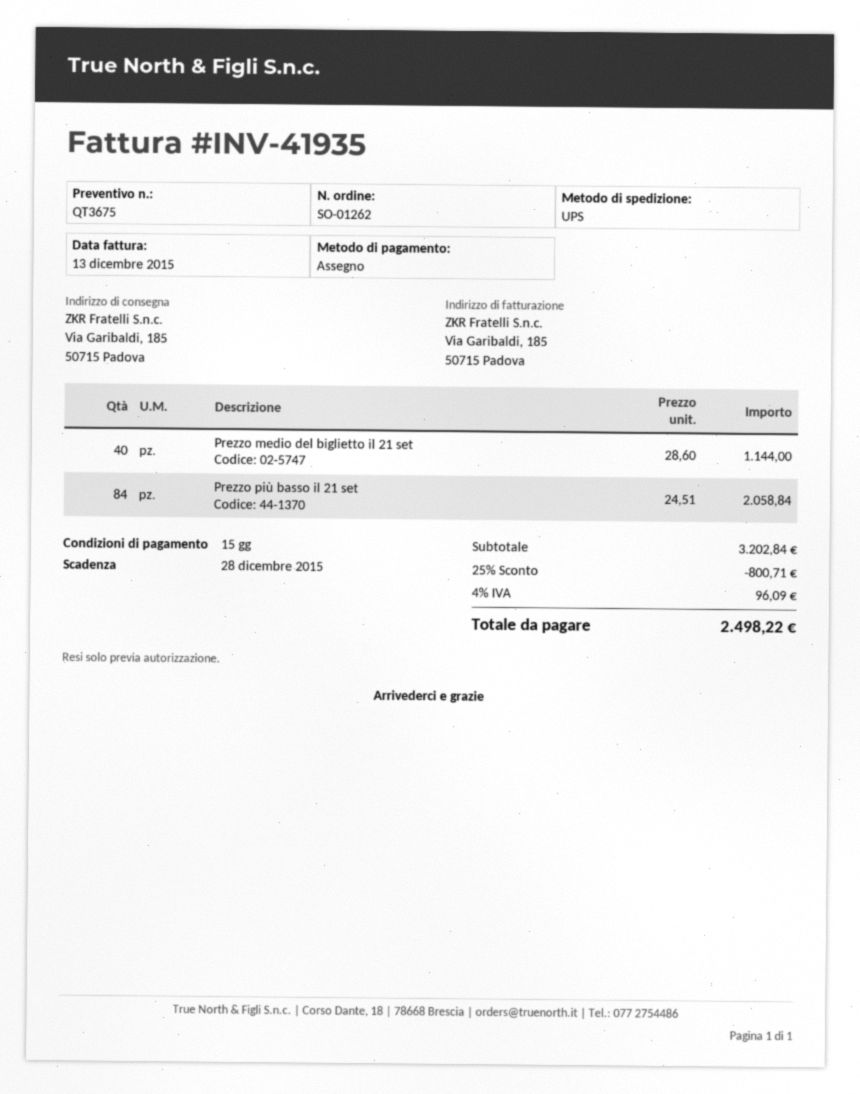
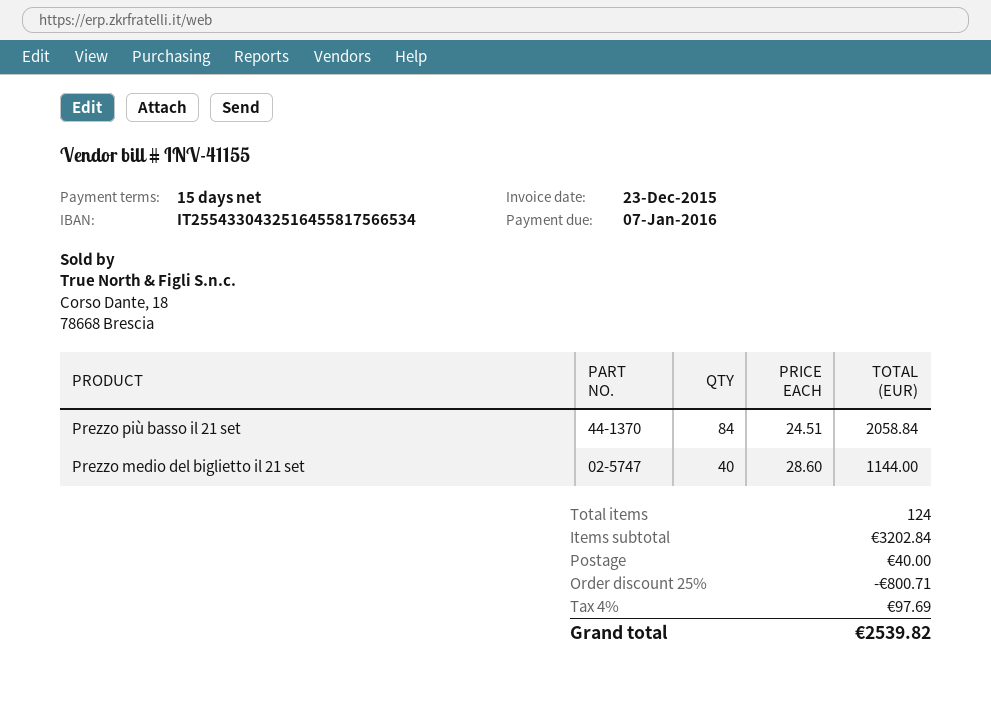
invoice number: INV-41935 -> INV-41155
invoice date: 2015-12-13 -> 2015-12-23
due date: 2015-12-28 -> 2016-01-07
shipping: none -> 40.00
tax: 4% = 96.09 -> 4% = 97.69
total: 2498.22 -> 2539.82

